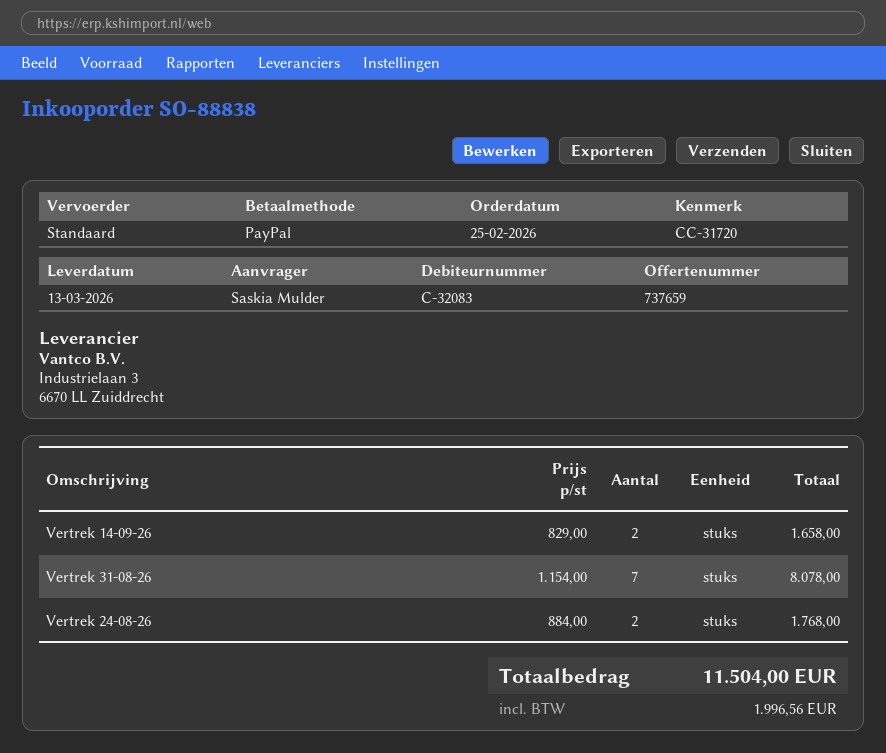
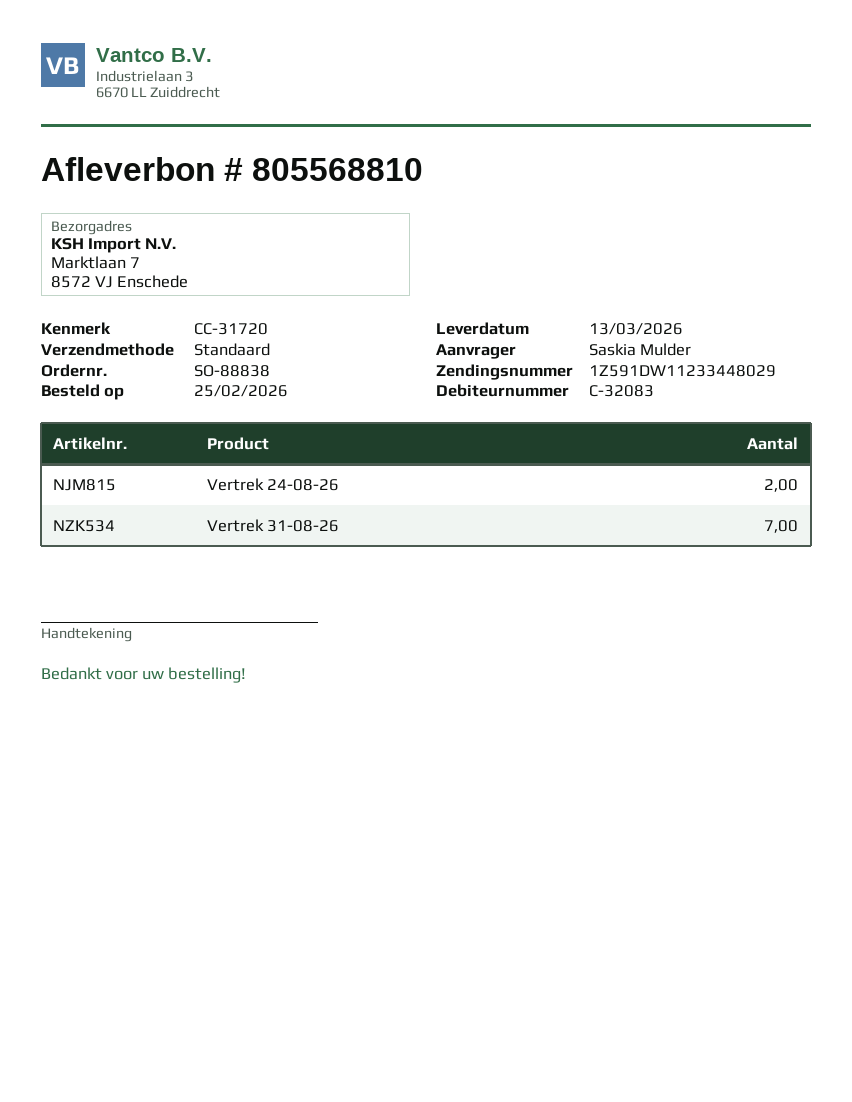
Vertrek 14-09-26: 2 -> none

